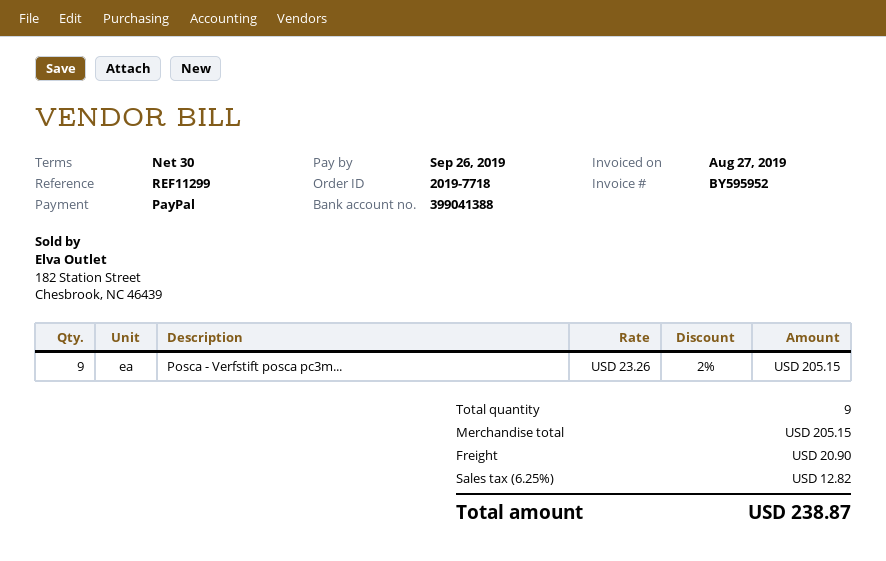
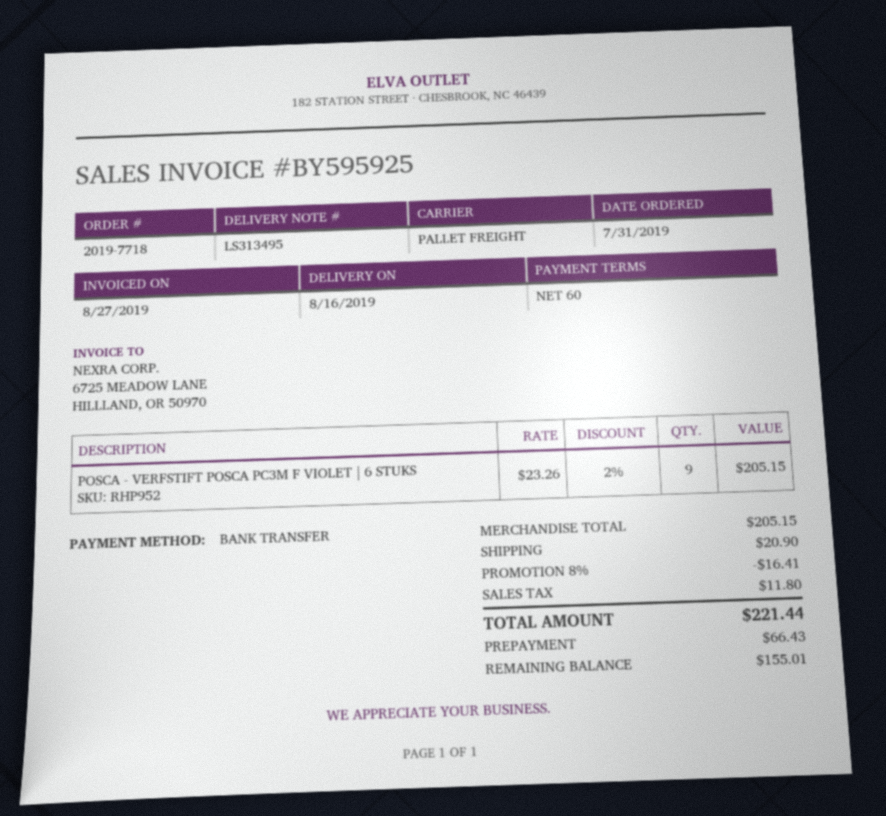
invoice number: BY595952 -> BY595925
payment terms: 30 days -> 60 days
payment method: PayPal -> bank transfer
discount: none -> 8% = 16.41
tax: 12.82 -> 11.80
total: 238.87 -> 221.44

